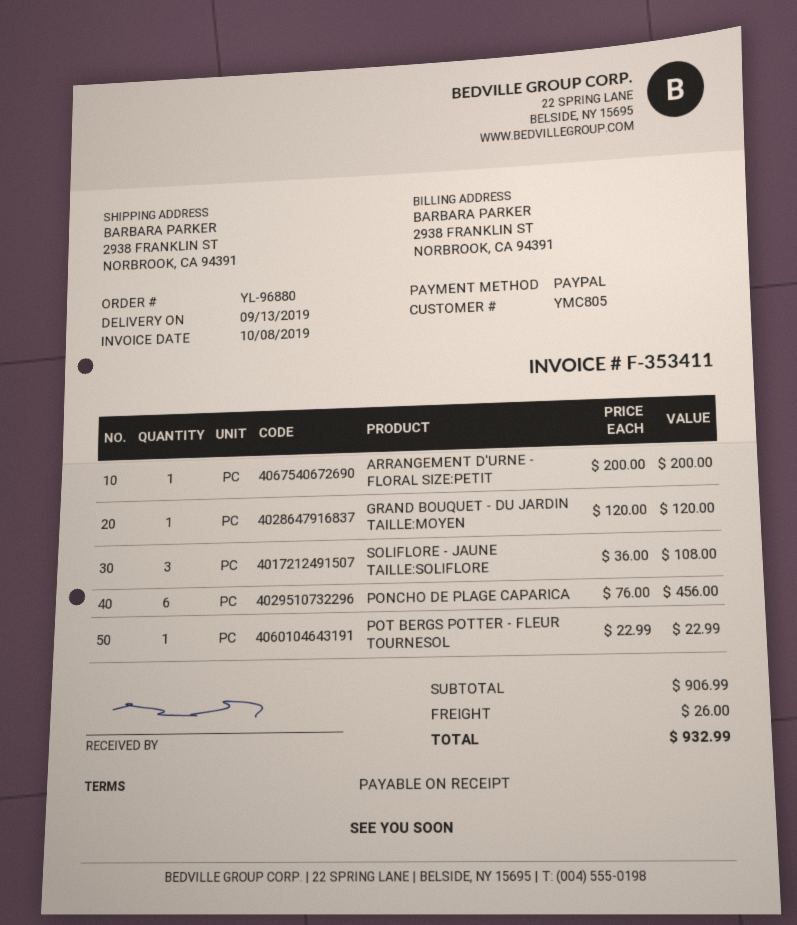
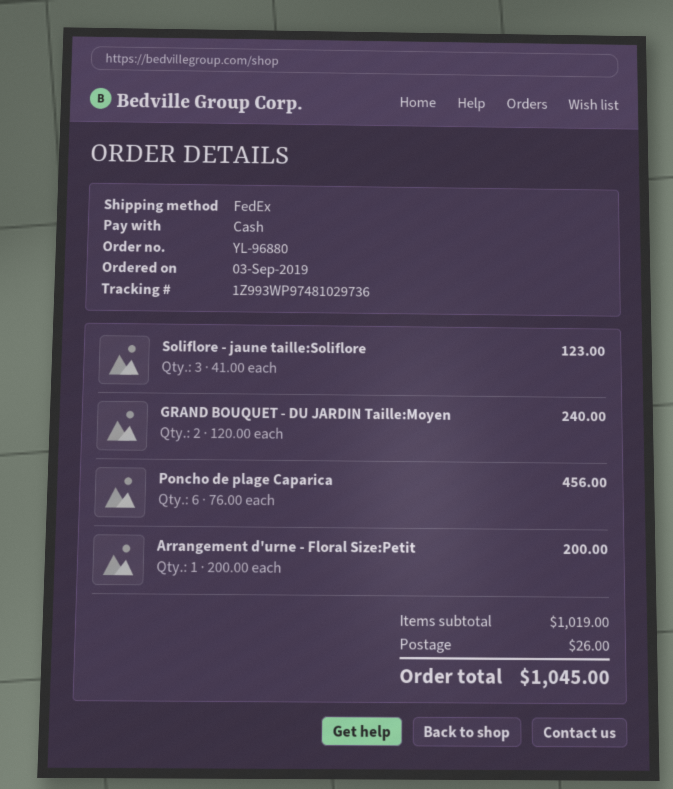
payment method: PayPal -> cash
GRAND BOUQUET - DU JARDIN TAILLE:MOYEN: 1 x 120.00 = 120.00 -> 2 x 120.00 = 240.00
SOLIFLORE - JAUNE TAILLE:SOLIFLORE: 3 x 36.00 = 108.00 -> 3 x 41.00 = 123.00
POT BERGS POTTER - FLEUR TOURNESOL: 1 x 22.99 = 22.99 -> none
subtotal: 906.99 -> 1019.00
total: 932.99 -> 1045.00

